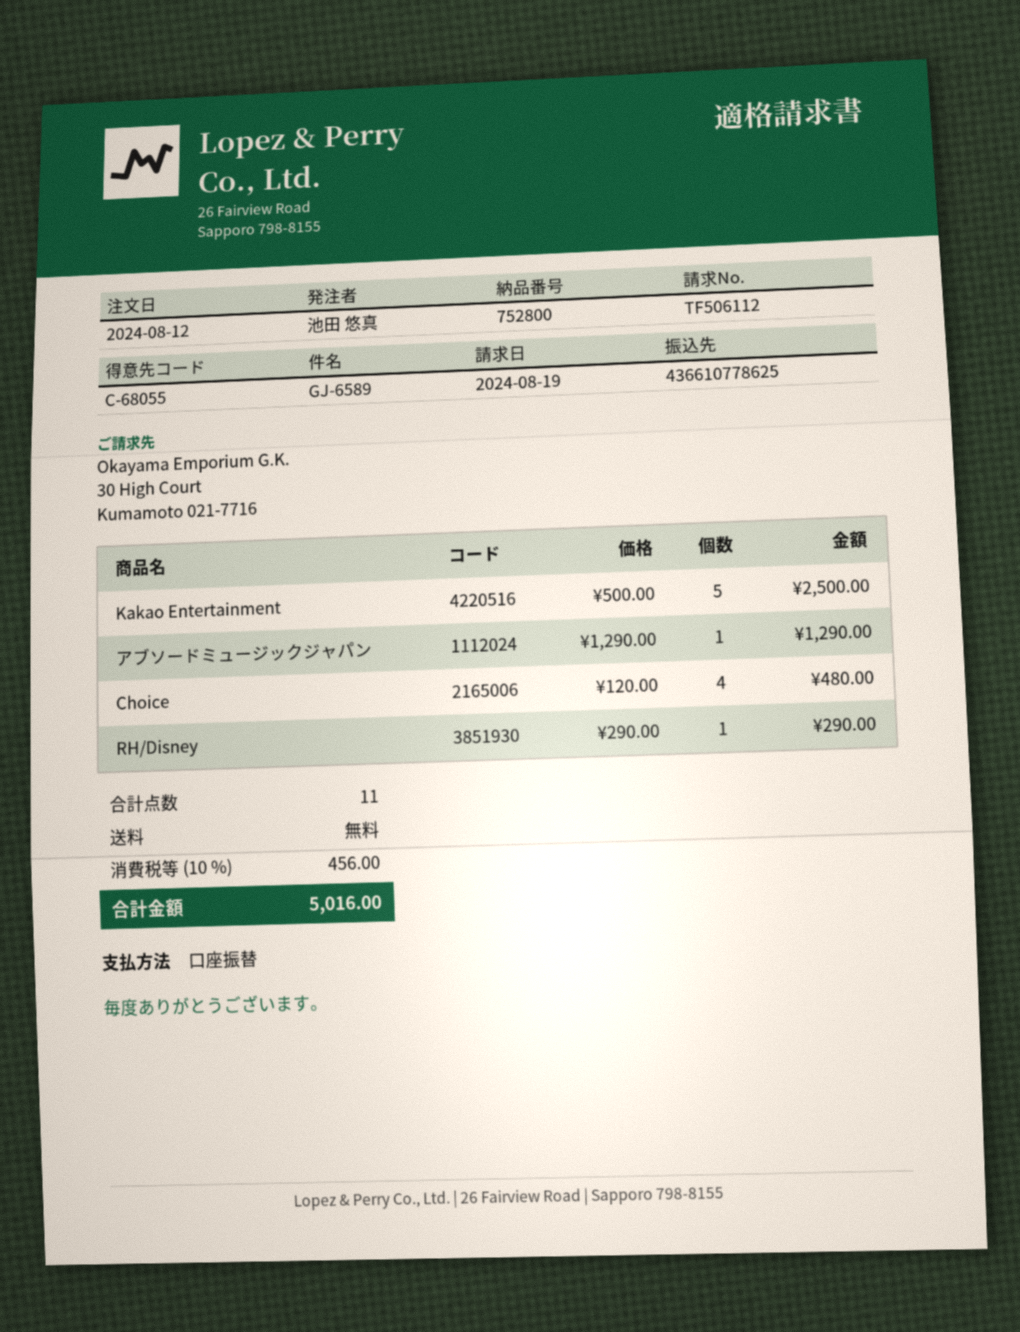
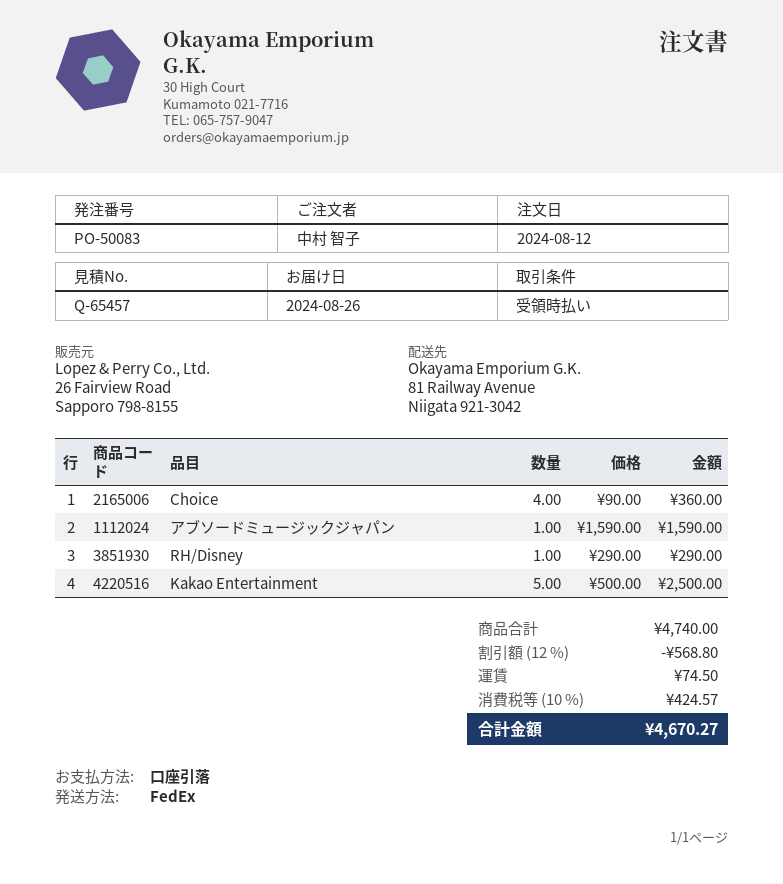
ordered by: 池田 悠真 -> 中村 智子
アブソードミュージックジャパン: 1 x 1290.00 = 1290.00 -> 1 x 1590.00 = 1590.00
Choice: 4 x 120.00 = 480.00 -> 4 x 90.00 = 360.00
discount: none -> 12% = 568.80
shipping: 0.00 -> 74.50
tax: 10% = 456.00 -> 10% = 424.57
total: 5016.00 -> 4670.27

